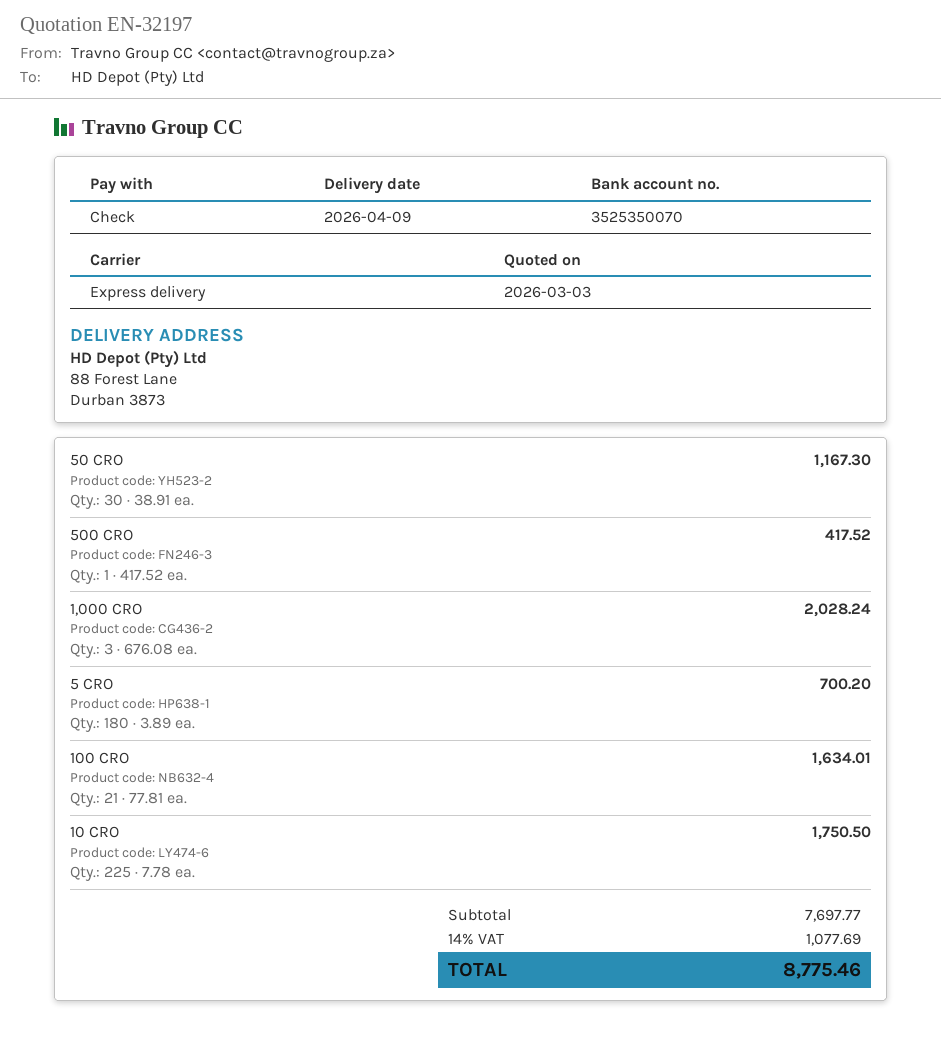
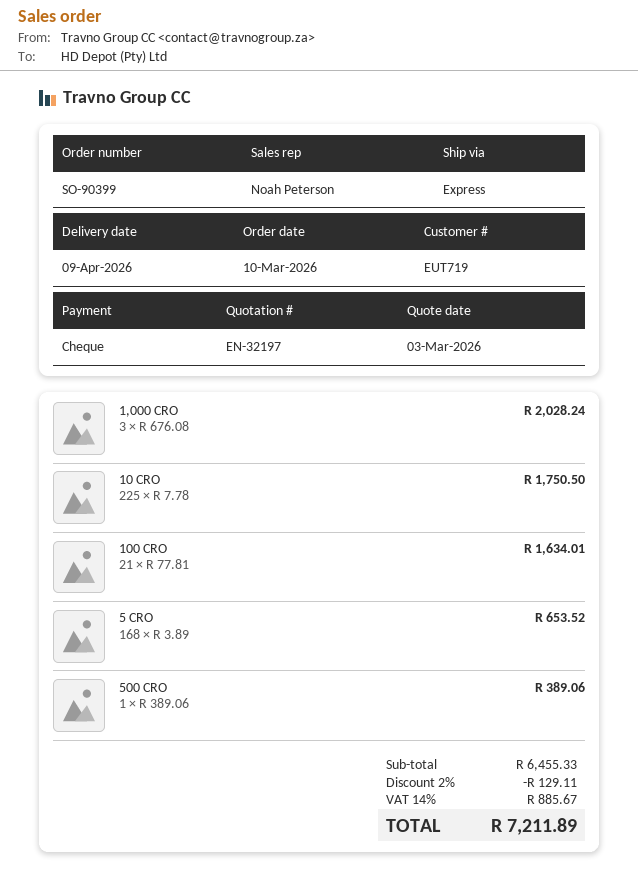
50 CRO: 30 x 38.91 = 1167.30 -> none
500 CRO: 1 x 417.52 = 417.52 -> 1 x 389.06 = 389.06
5 CRO: 180 x 3.89 = 700.20 -> 168 x 3.89 = 653.52
subtotal: 7697.77 -> 6455.33
discount: none -> 2% = 129.11
tax: 14% = 1077.69 -> 14% = 885.67
total: 8775.46 -> 7211.89

